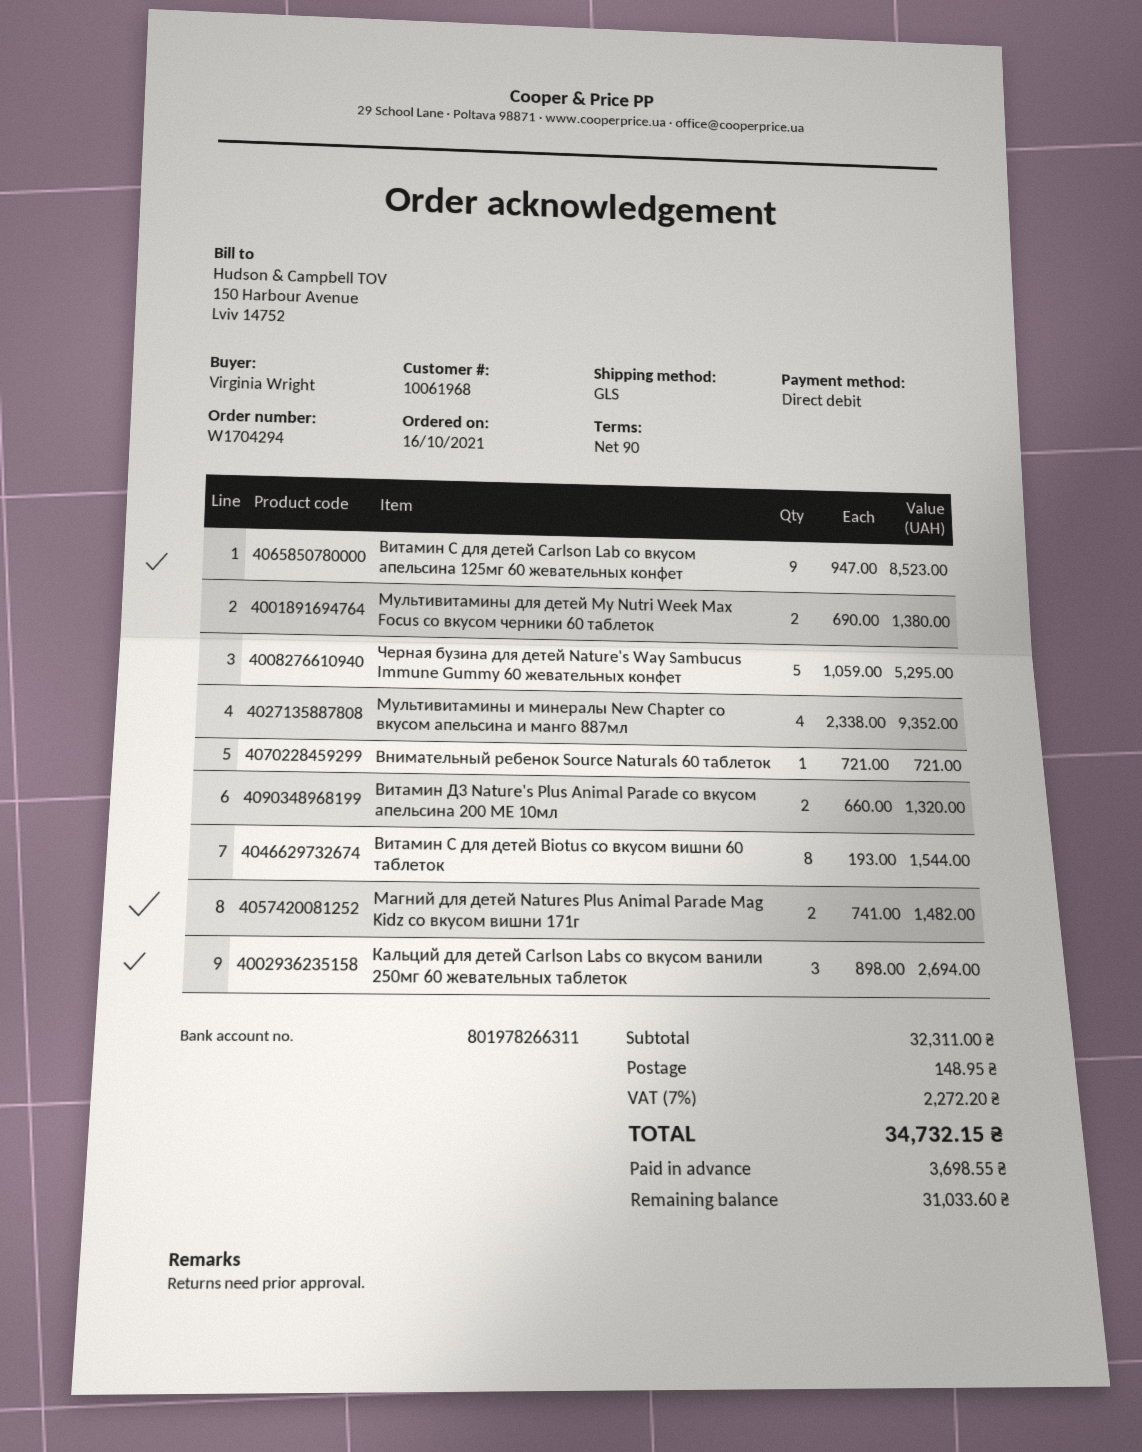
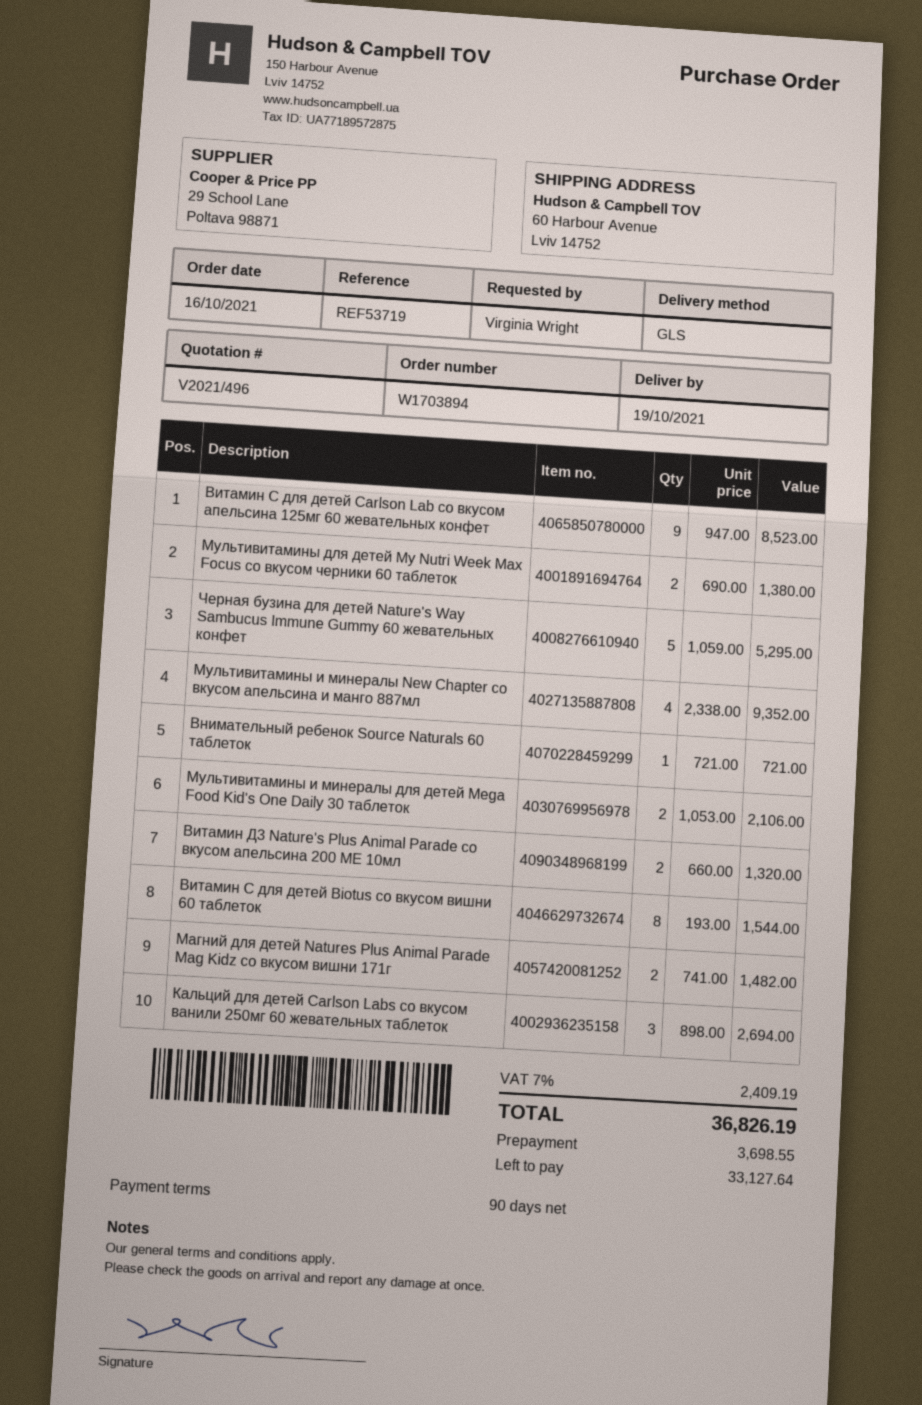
order number: W1704294 -> W1703894
Мультивитамины и минералы для детей Mega Food Kid's One Daily 30 таблеток: none -> 2 x 1053.00 = 2106.00
shipping: 148.95 -> none
tax: 7% = 2272.20 -> 7% = 2409.19
total: 34732.15 -> 36826.19
balance: 31033.60 -> 33127.64

